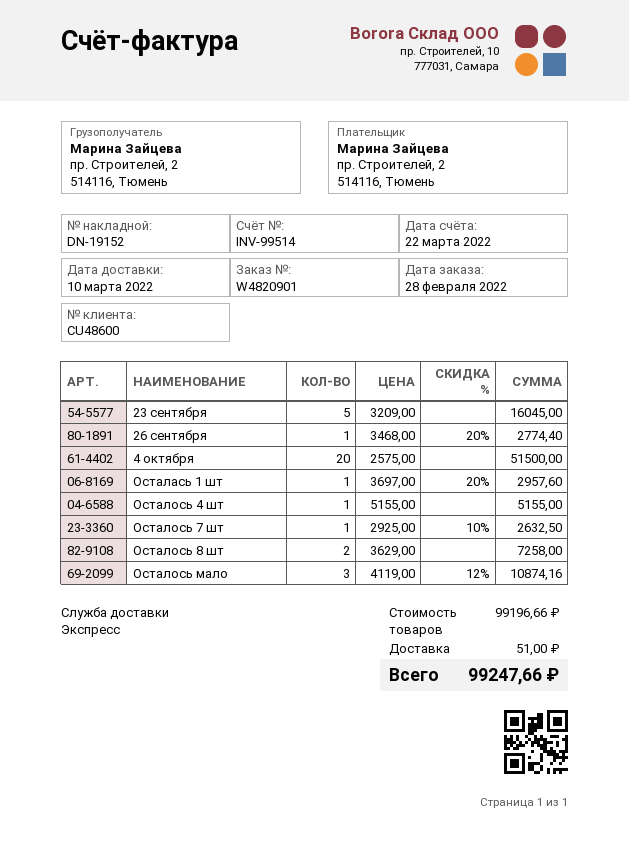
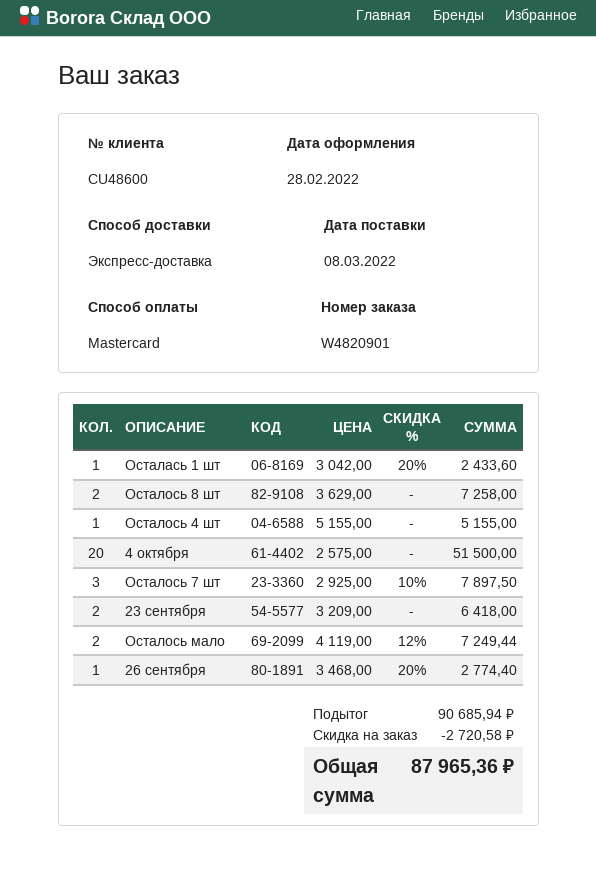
delivery date: 2022-03-10 -> 2022-03-08
23 сентября: 5 x 3209.00 = 16045.00 -> 2 x 3209.00 = 6418.00
Осталась 1 шт: 1 x 3697.00 - 20% = 2957.60 -> 1 x 3042.00 - 20% = 2433.60
Осталось 7 шт: 1 x 2925.00 - 10% = 2632.50 -> 3 x 2925.00 - 10% = 7897.50
Осталось мало: 3 x 4119.00 - 12% = 10874.16 -> 2 x 4119.00 - 12% = 7249.44
subtotal: 99196.66 -> 90685.94
discount: none -> 2720.58
shipping: 51.00 -> none
total: 99247.66 -> 87965.36

